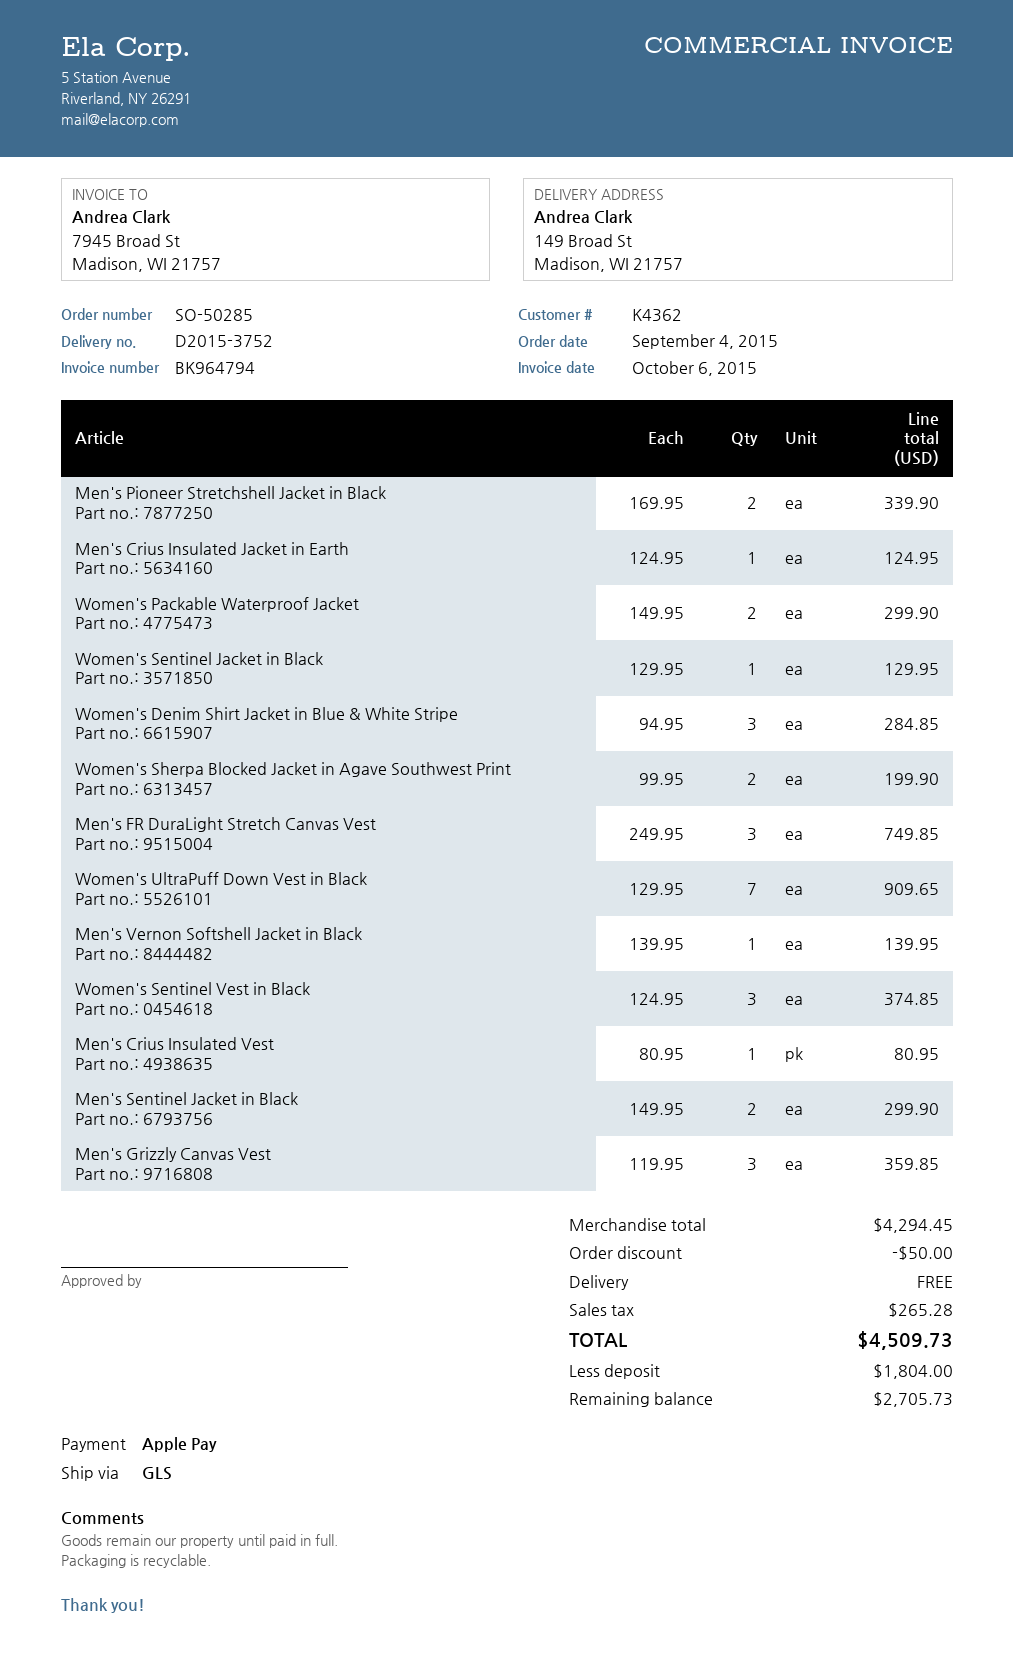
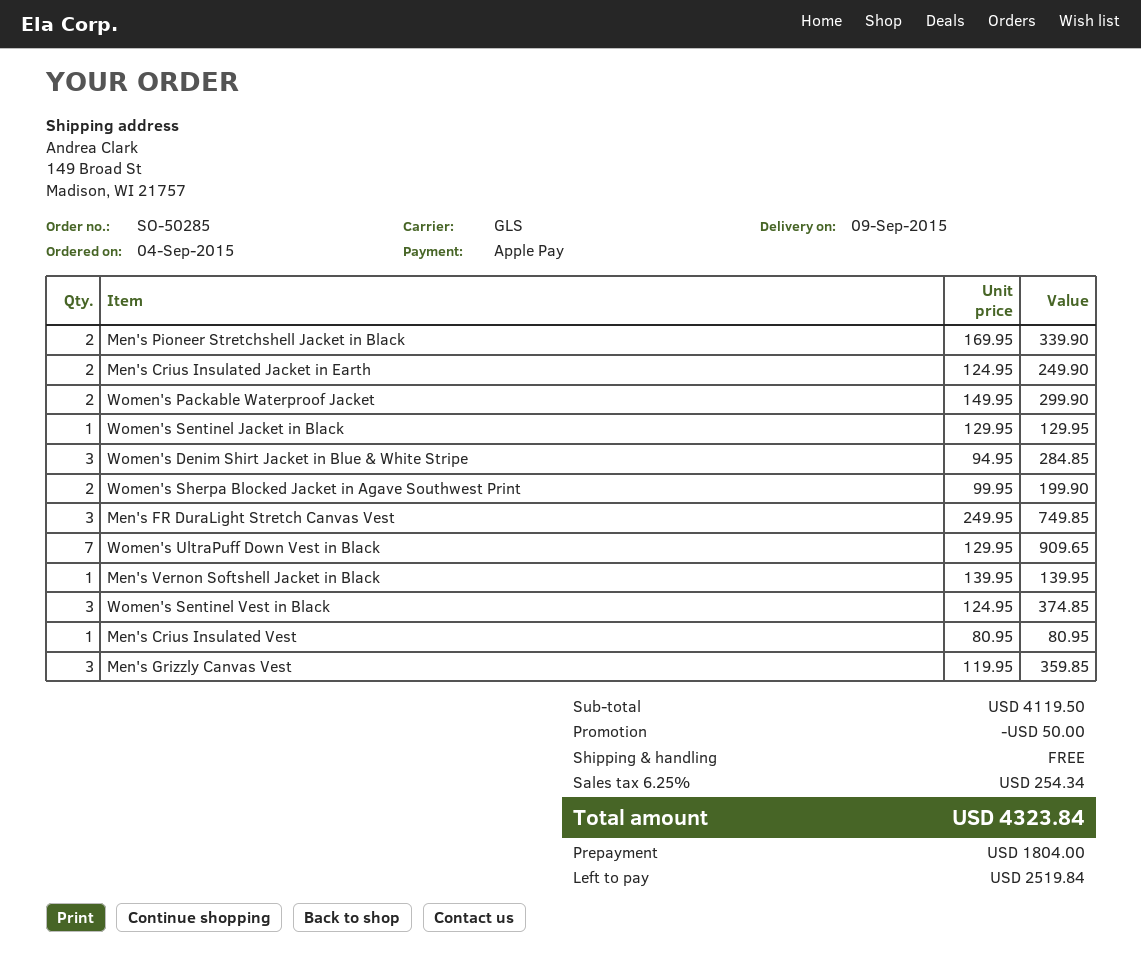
Men's Crius Insulated Jacket in Earth: 1 x 124.95 = 124.95 -> 2 x 124.95 = 249.90
Men's Sentinel Jacket in Black: 2 x 149.95 = 299.90 -> none
subtotal: 4294.45 -> 4119.50
tax: 265.28 -> 254.34
total: 4509.73 -> 4323.84
balance: 2705.73 -> 2519.84

